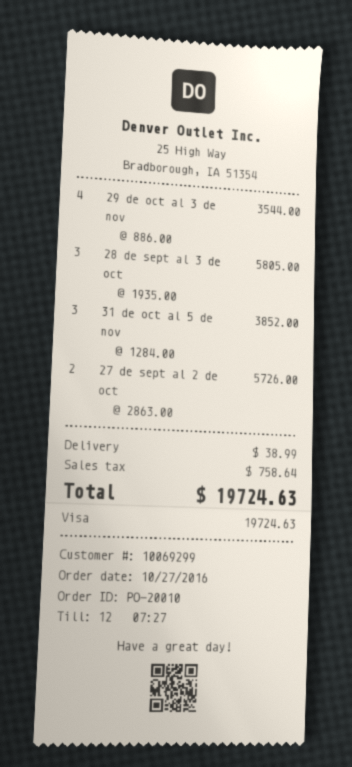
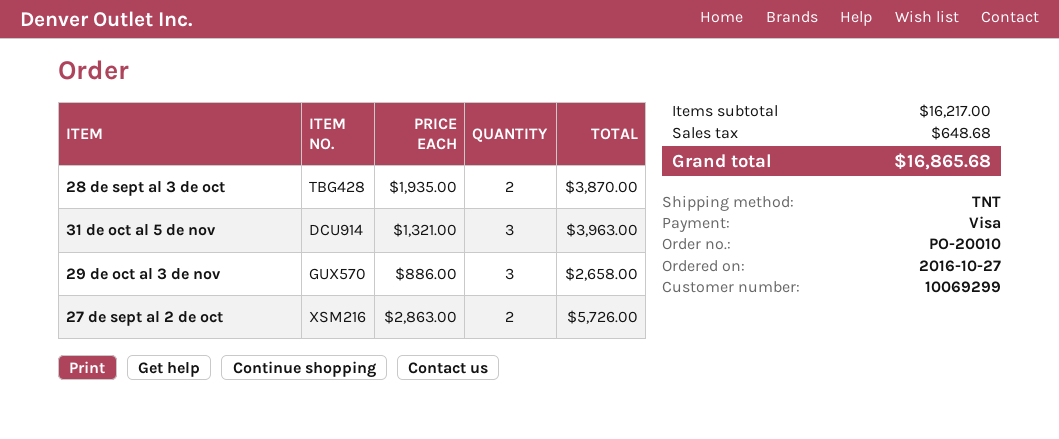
29 de oct al 3 de nov: 4 x 886.00 = 3544.00 -> 3 x 886.00 = 2658.00
28 de sept al 3 de oct: 3 x 1935.00 = 5805.00 -> 2 x 1935.00 = 3870.00
31 de oct al 5 de nov: 3 x 1284.00 = 3852.00 -> 3 x 1321.00 = 3963.00
shipping: 38.99 -> none
tax: 758.64 -> 648.68
total: 19724.63 -> 16865.68

